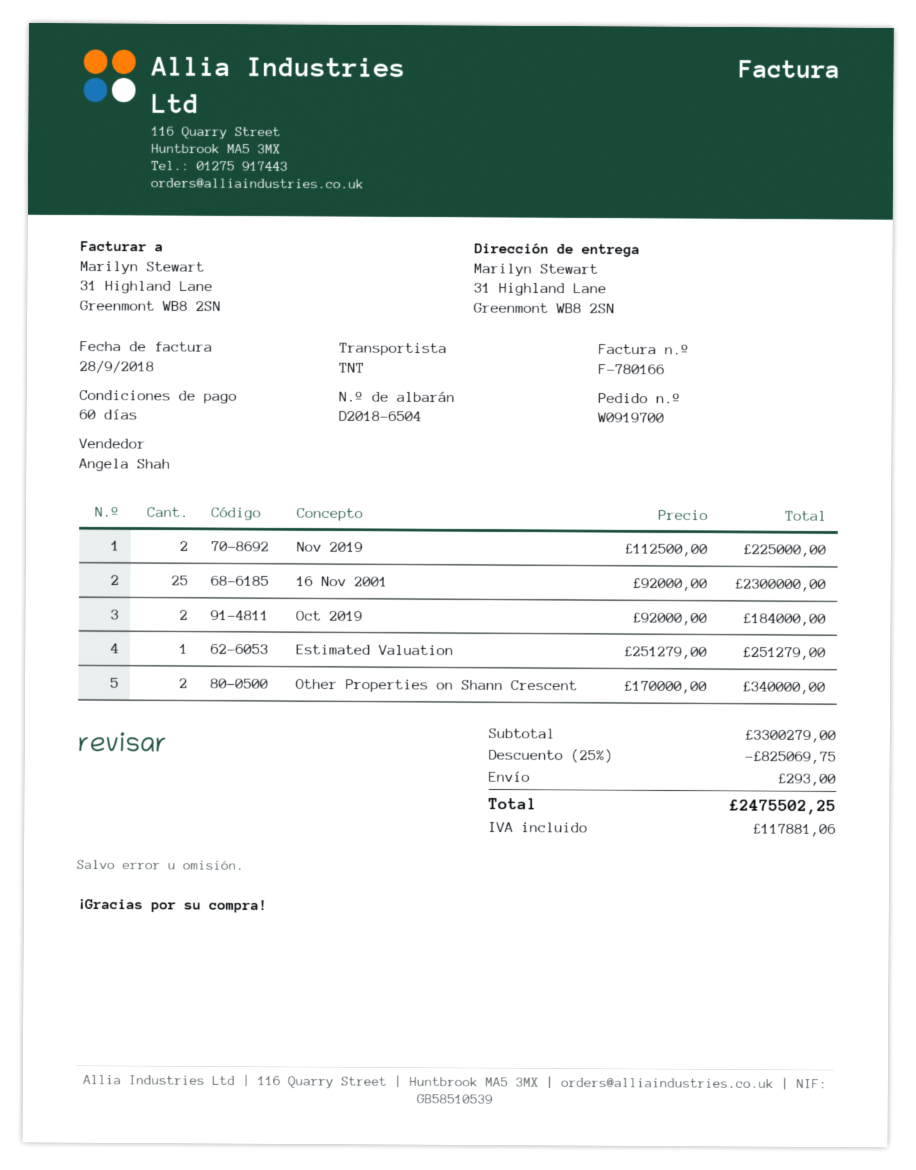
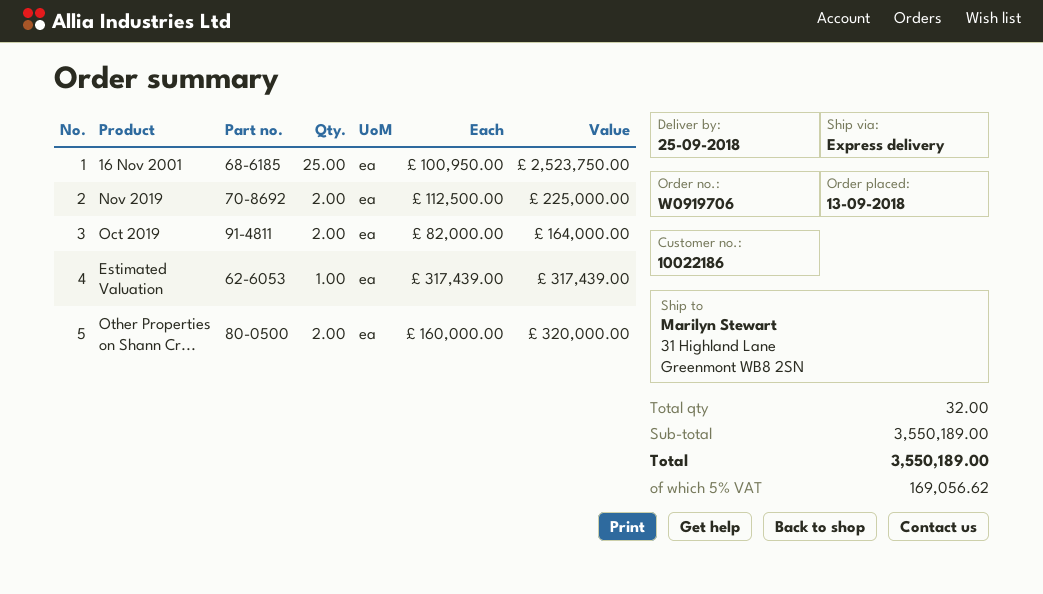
order number: W0919700 -> W0919706
shipping method: TNT -> express
16 Nov 2001: 25 x 92000.00 = 2300000.00 -> 25 x 100950.00 = 2523750.00
Oct 2019: 2 x 92000.00 = 184000.00 -> 2 x 82000.00 = 164000.00
Estimated Valuation: 1 x 251279.00 = 251279.00 -> 1 x 317439.00 = 317439.00
Other Properties on Shann Crescent: 2 x 170000.00 = 340000.00 -> 2 x 160000.00 = 320000.00
subtotal: 3300279.00 -> 3550189.00
discount: 25% = 825069.75 -> none
shipping: 293.00 -> none
tax: 117881.06 -> 169056.62
total: 2475502.25 -> 3550189.00

